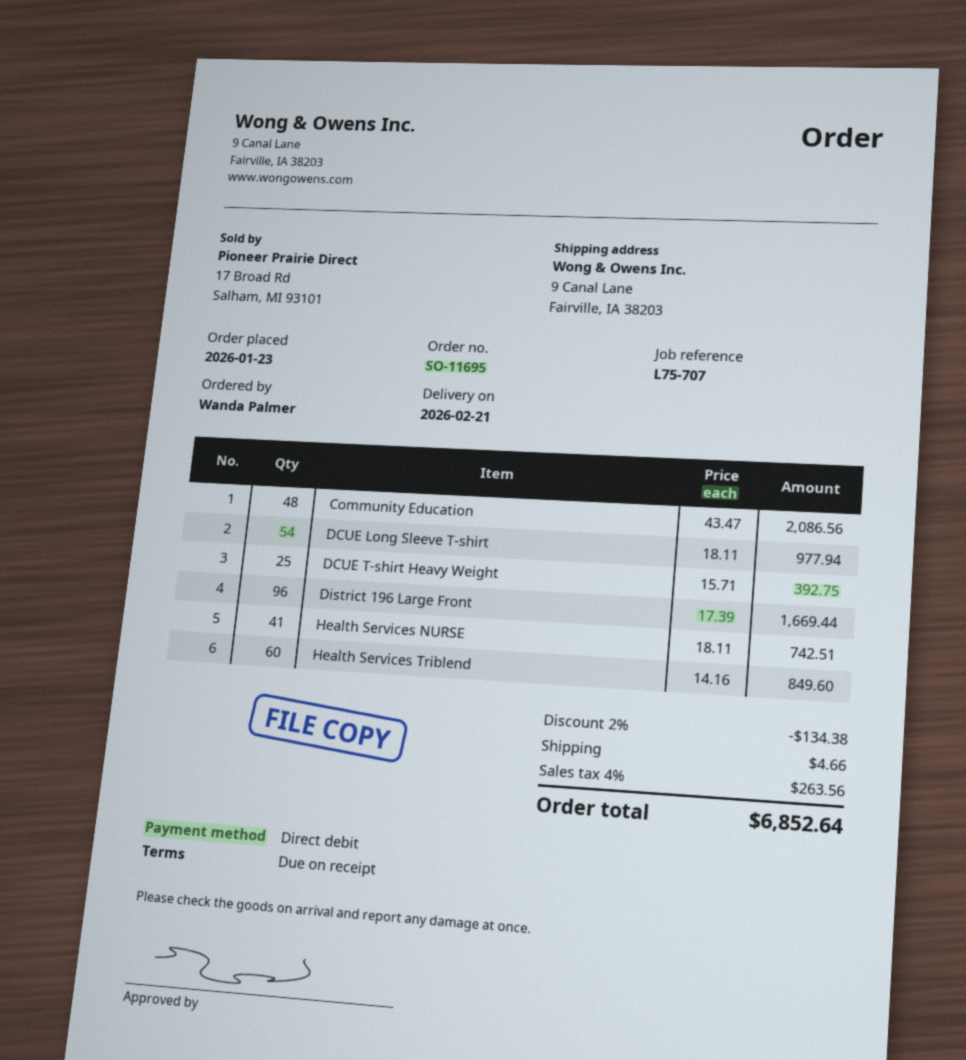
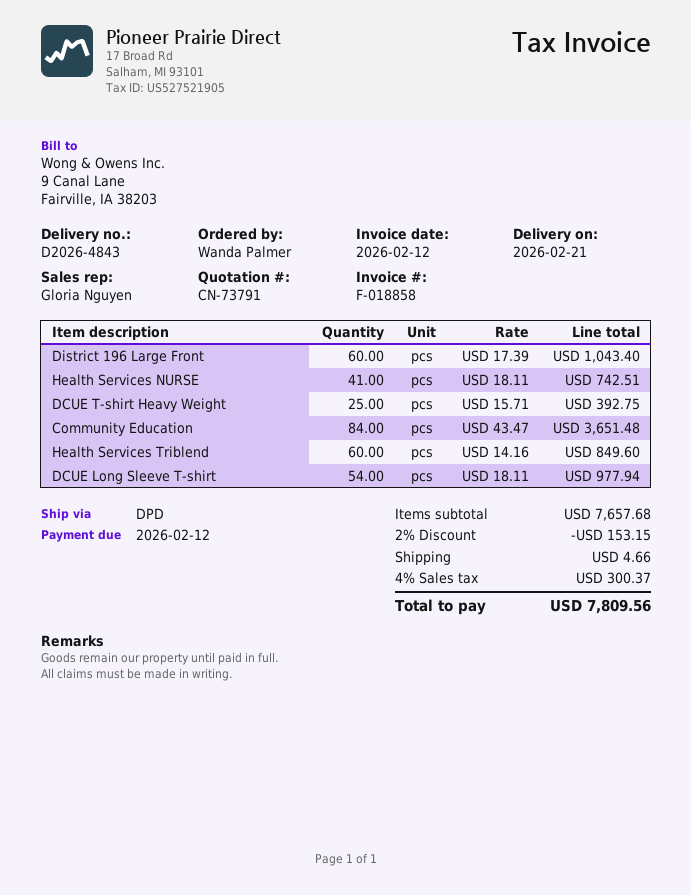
Community Education: 48 x 43.47 = 2086.56 -> 84 x 43.47 = 3651.48
District 196 Large Front: 96 x 17.39 = 1669.44 -> 60 x 17.39 = 1043.40
discount: 2% = 134.38 -> 2% = 153.15
tax: 4% = 263.56 -> 4% = 300.37
total: 6852.64 -> 7809.56

